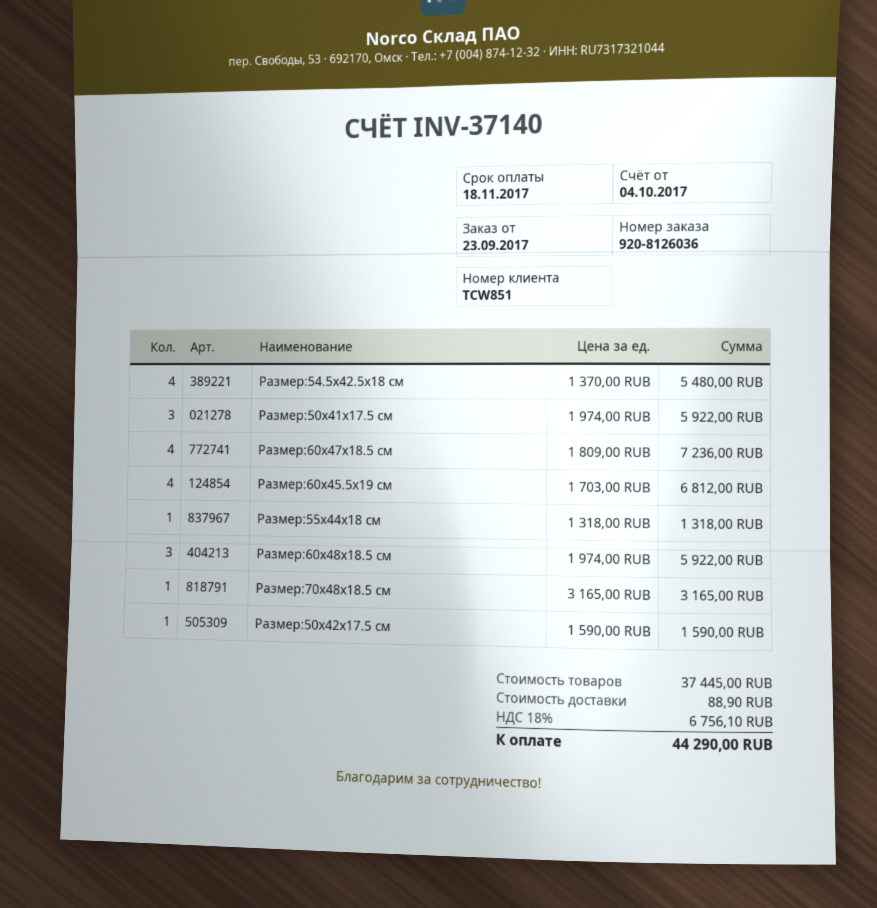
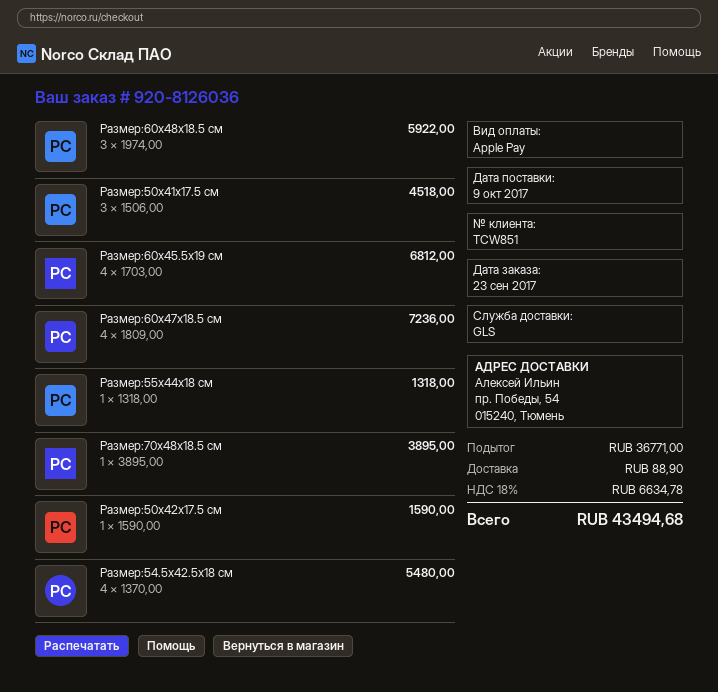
Размер:50x41x17.5 см: 3 x 1974.00 = 5922.00 -> 3 x 1506.00 = 4518.00
Размер:70x48x18.5 см: 1 x 3165.00 = 3165.00 -> 1 x 3895.00 = 3895.00
subtotal: 37445.00 -> 36771.00
tax: 18% = 6756.10 -> 18% = 6634.78
total: 44290.00 -> 43494.68

